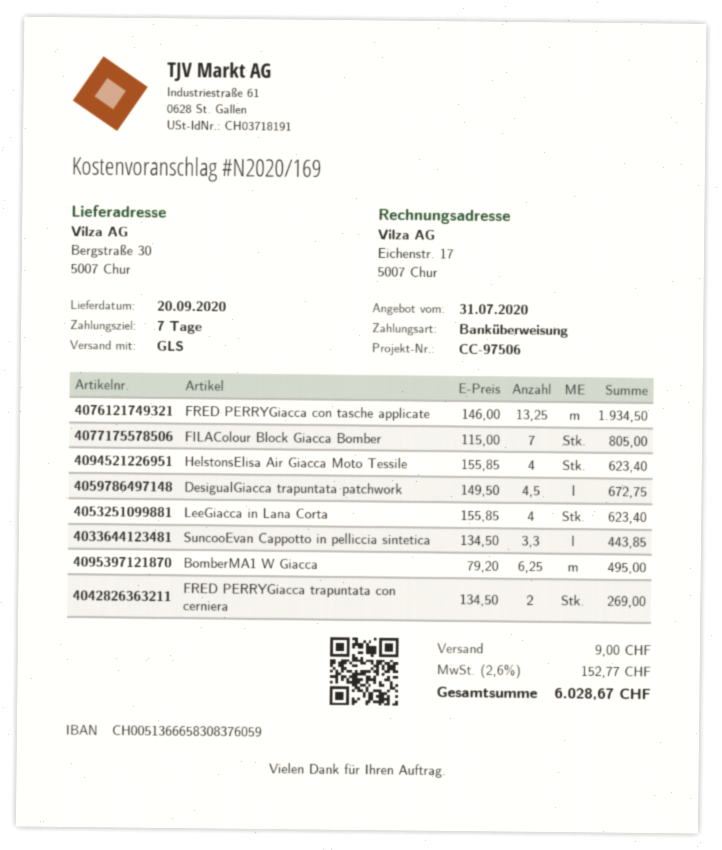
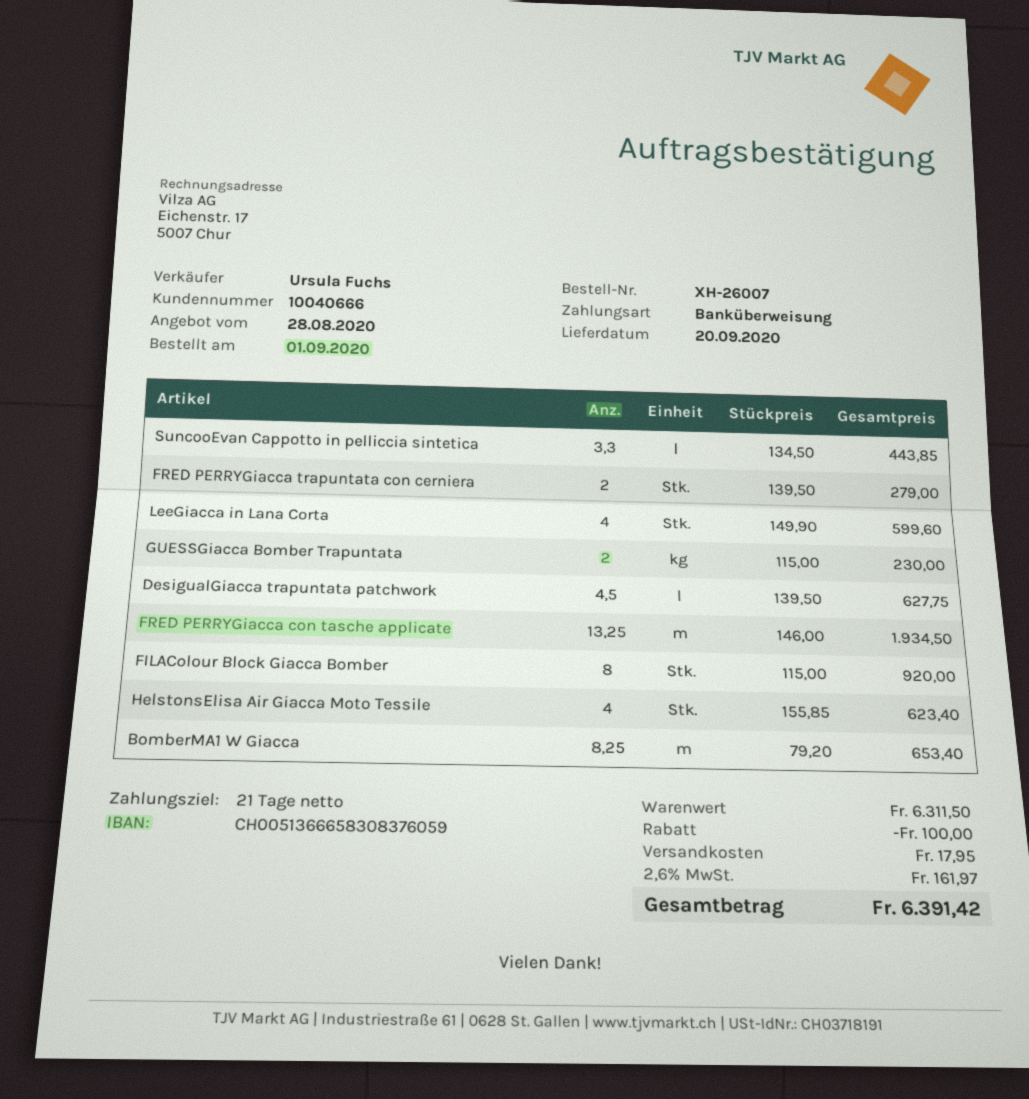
quote date: 2020-07-31 -> 2020-08-28
payment terms: 7 days -> 21 days
FILAColour Block Giacca Bomber: 7 x 115.00 = 805.00 -> 8 x 115.00 = 920.00
DesigualGiacca trapuntata patchwork: 4.5 x 149.50 = 672.75 -> 4.5 x 139.50 = 627.75
LeeGiacca in Lana Corta: 4 x 155.85 = 623.40 -> 4 x 149.90 = 599.60
BomberMA1 W Giacca: 6.25 x 79.20 = 495.00 -> 8.25 x 79.20 = 653.40
FRED PERRYGiacca trapuntata con cerniera: 2 x 134.50 = 269.00 -> 2 x 139.50 = 279.00
GUESSGiacca Bomber Trapuntata: none -> 2 x 115.00 = 230.00
discount: none -> 100.00
shipping: 9.00 -> 17.95
tax: 2.6% = 152.77 -> 2.6% = 161.97
total: 6028.67 -> 6391.42

